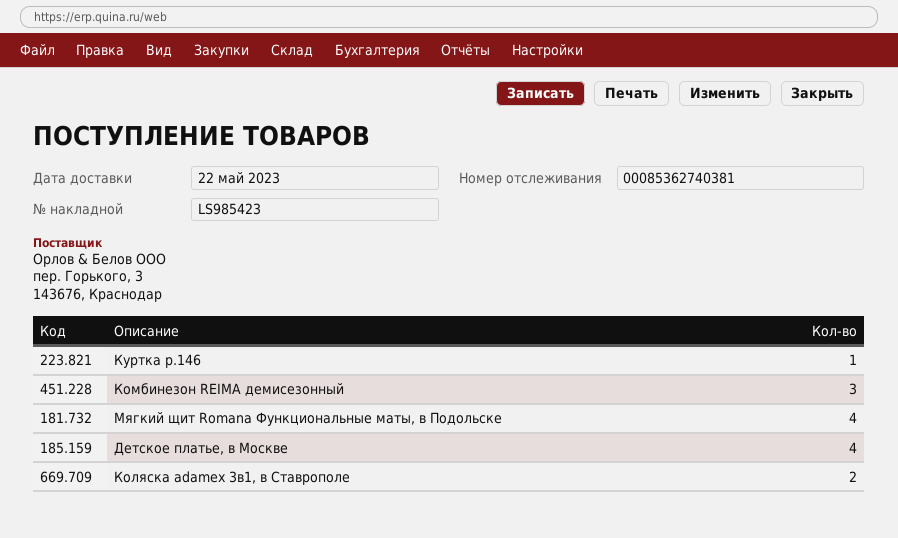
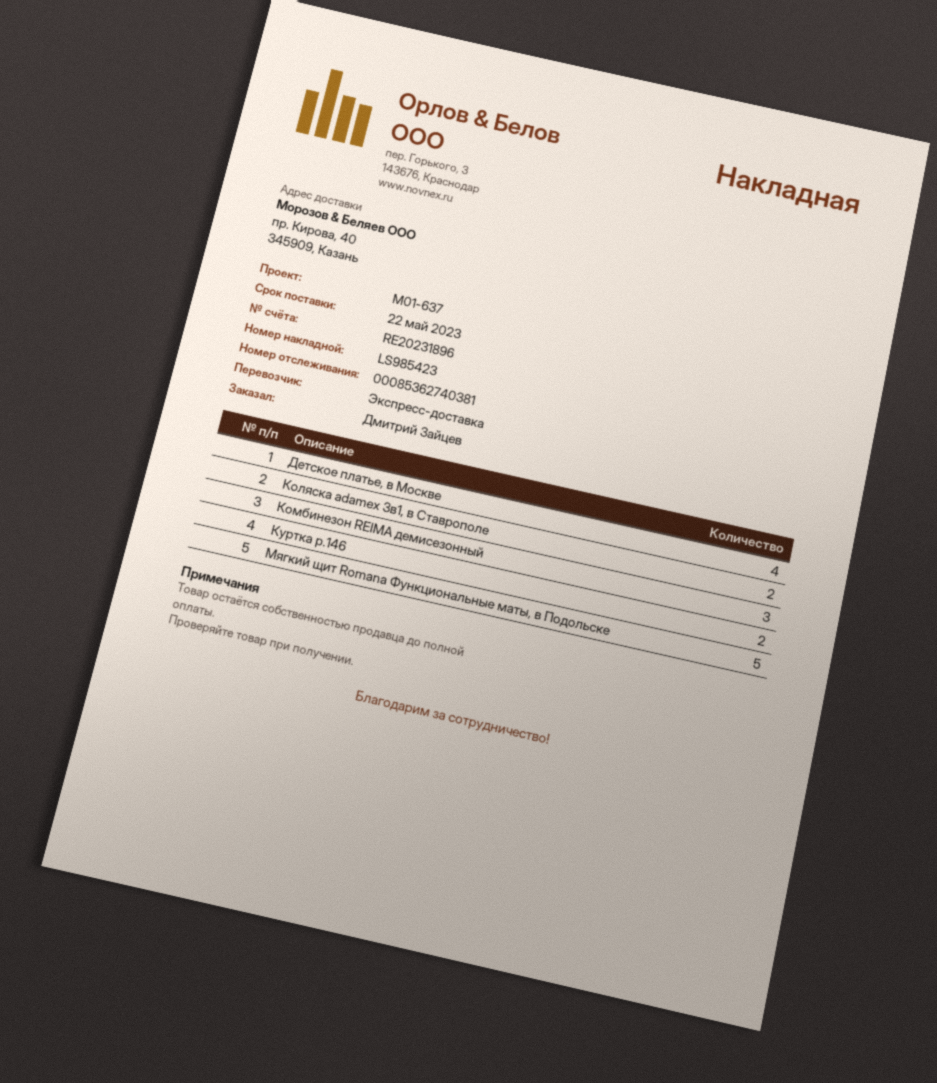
Куртка р.146: 1 -> 2
Мягкий щит Romana Функциональные маты, в Подольске: 4 -> 5

